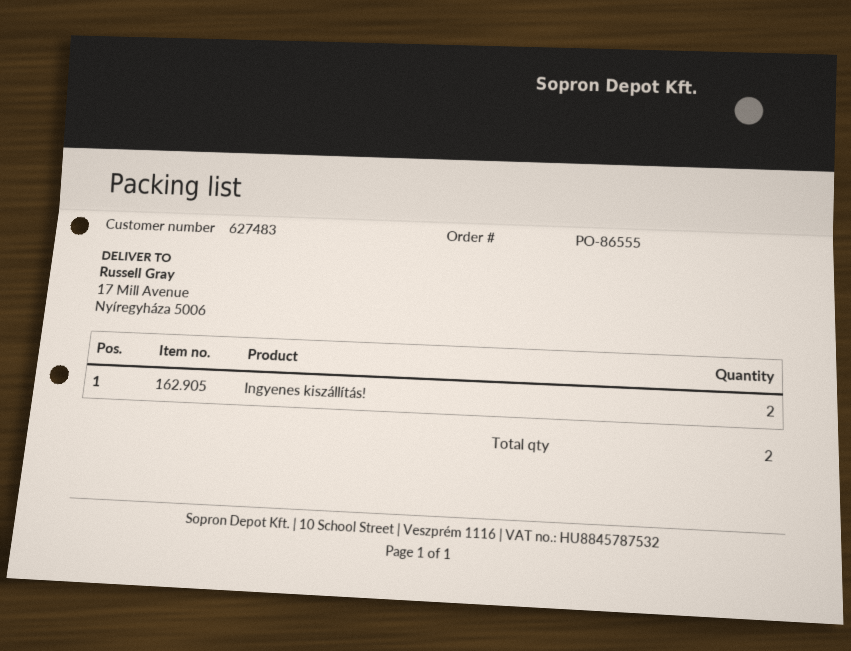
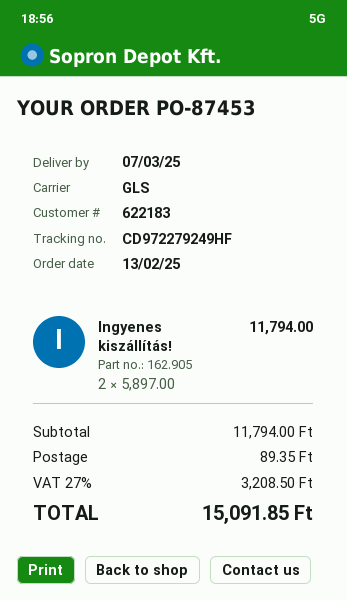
order number: PO-86555 -> PO-87453
customer number: 627483 -> 622183

